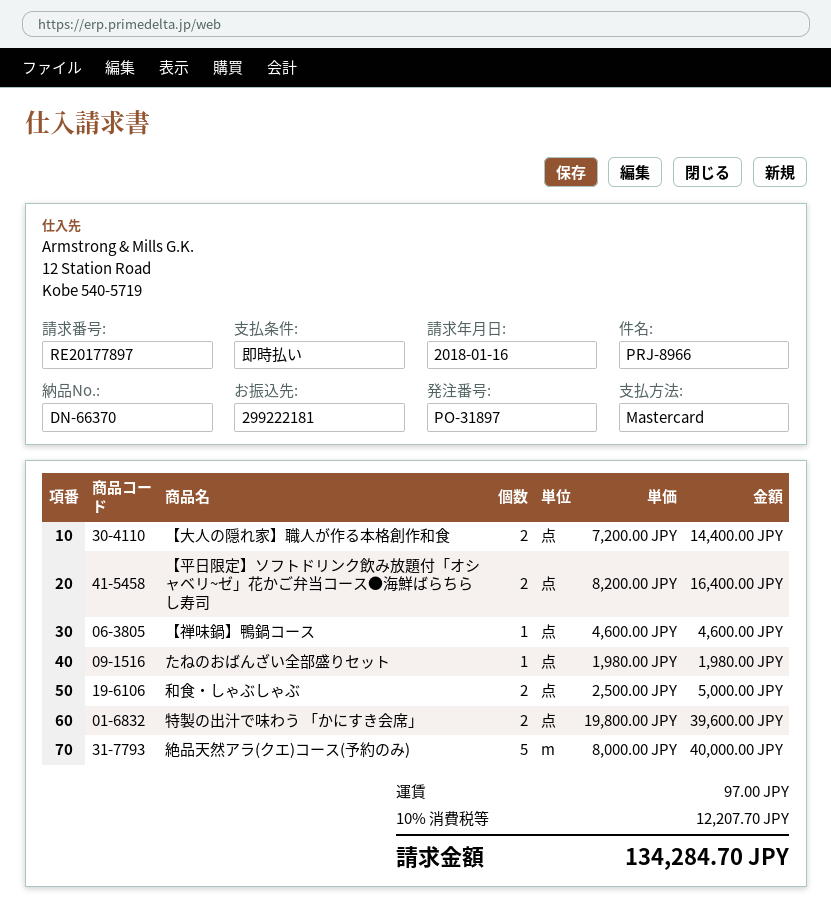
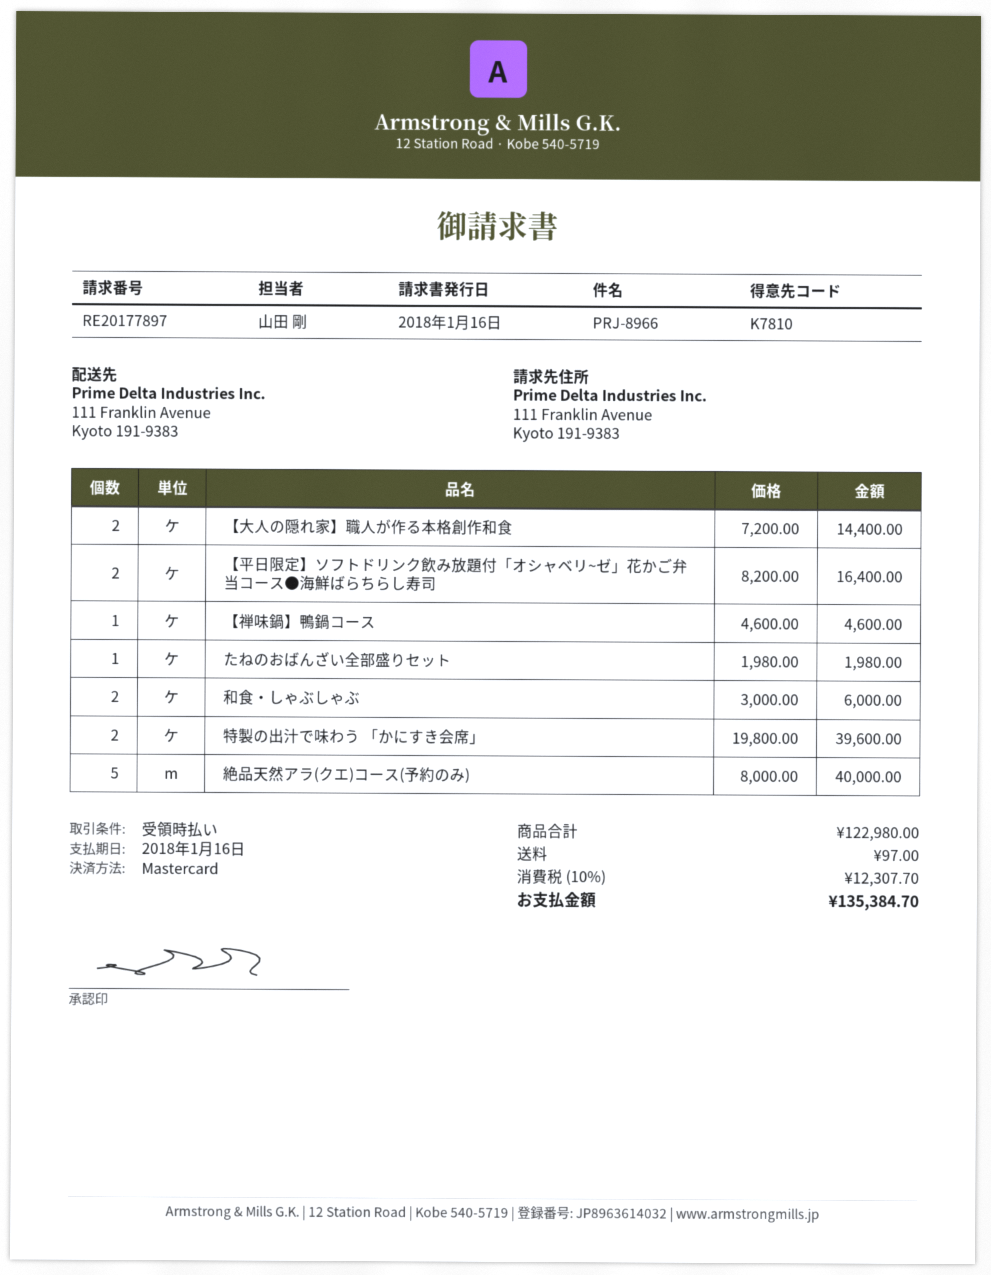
和食・しゃぶしゃぶ: 2 x 2500.00 = 5000.00 -> 2 x 3000.00 = 6000.00
tax: 10% = 12207.70 -> 10% = 12307.70
total: 134284.70 -> 135384.70

